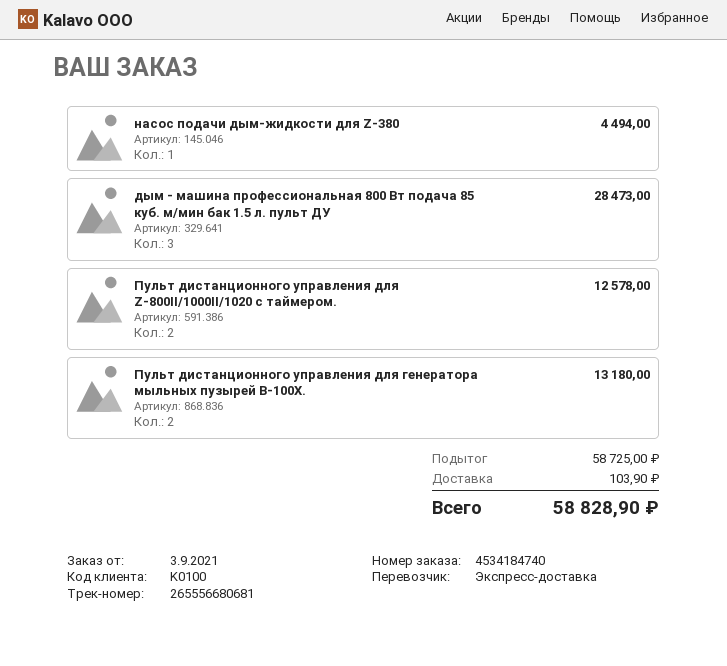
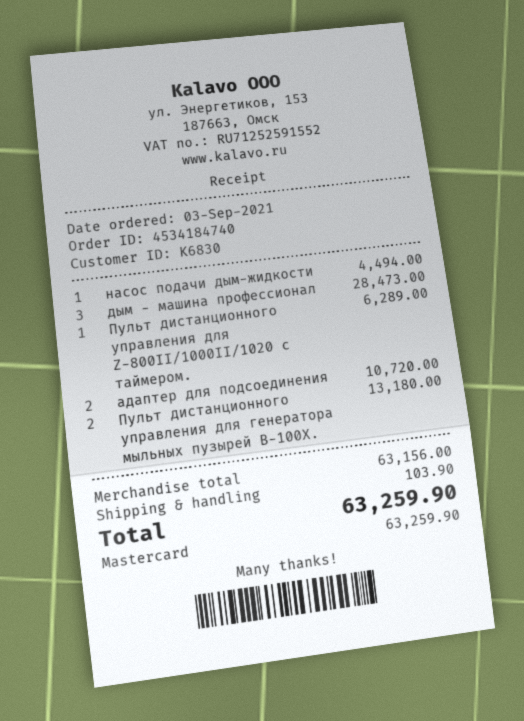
customer number: K0100 -> K6830
Пульт дистанционного управления для Z-800II/1000II/1020 с таймером.: 2 for 12578.00 -> 1 for 6289.00
адаптер для подсоединения: none -> 2 for 10720.00
subtotal: 58725.00 -> 63156.00
total: 58828.90 -> 63259.90

